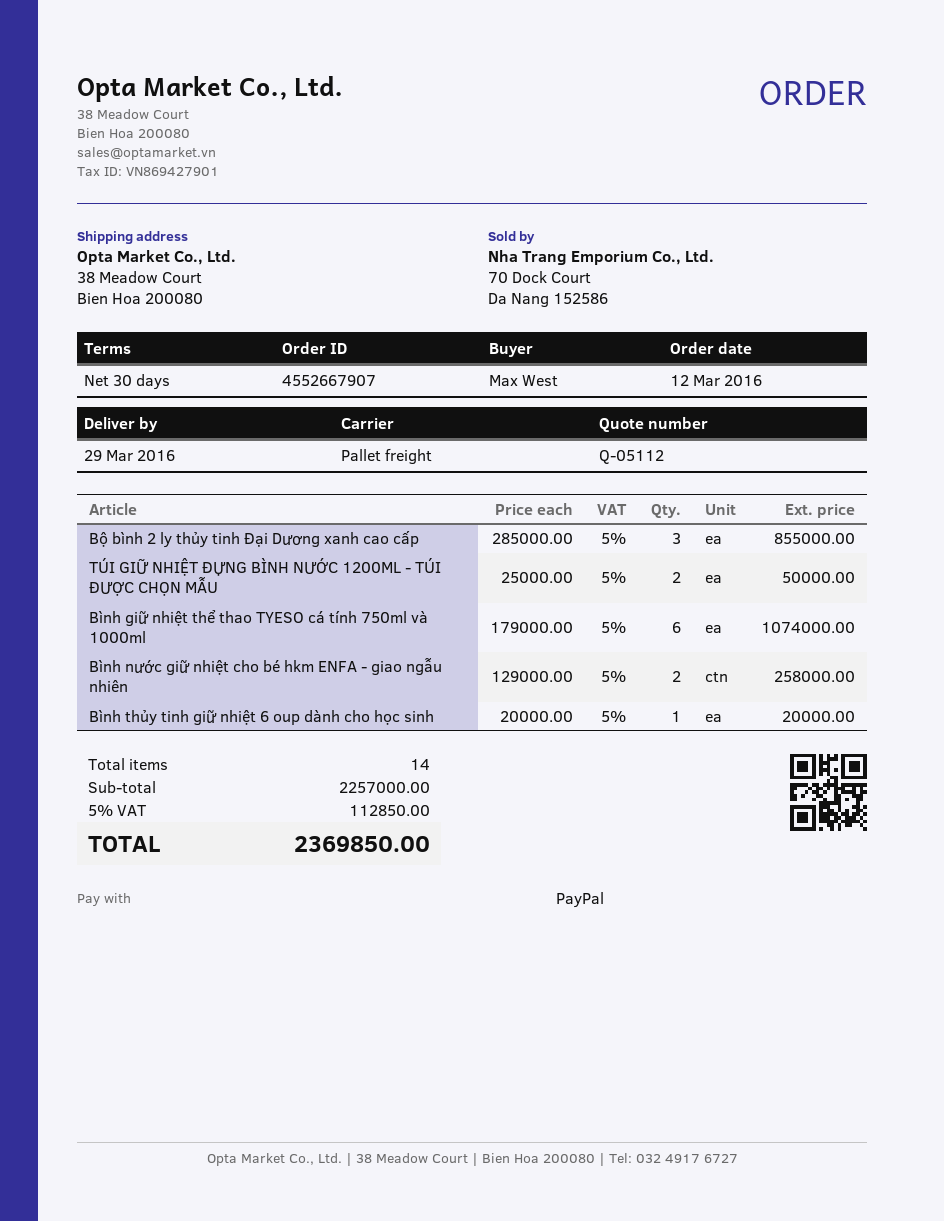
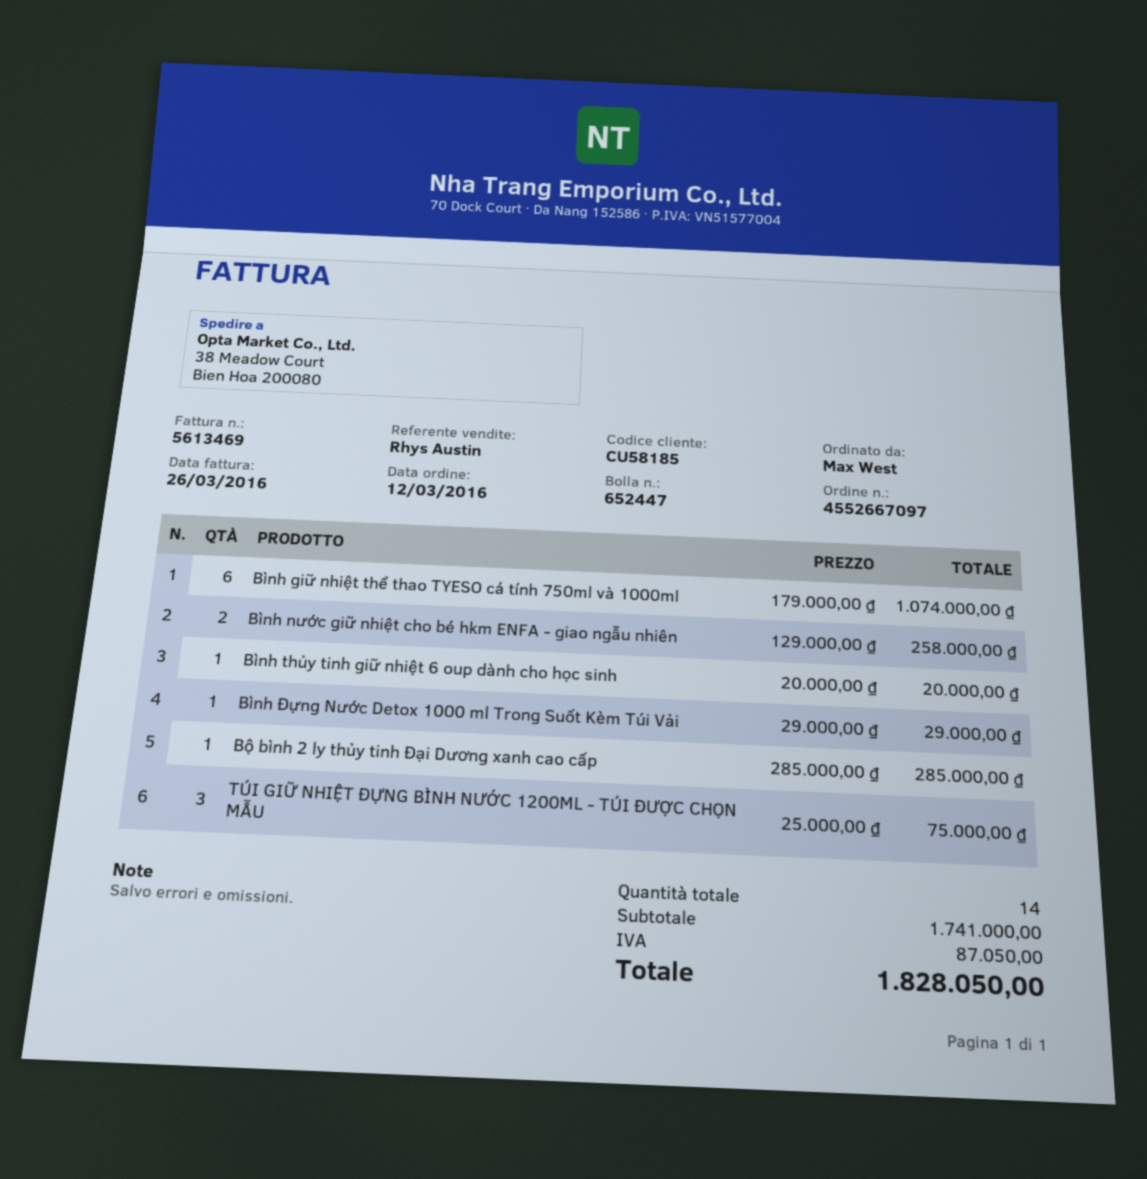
order number: 4552667907 -> 4552667097
Bộ bình 2 ly thủy tinh Đại Dương xanh cao cấp: 3 x 285000.00 = 855000.00 -> 1 x 285000.00 = 285000.00
TÚI GIỮ NHIỆT ĐỰNG BÌNH NƯỚC 1200ML - TÚI ĐƯỢC CHỌN MẪU: 2 x 25000.00 = 50000.00 -> 3 x 25000.00 = 75000.00
Bình Đựng Nước Detox 1000 ml Trong Suốt Kèm Túi Vải: none -> 1 x 29000.00 = 29000.00
subtotal: 2257000.00 -> 1741000.00
tax: 112850.00 -> 87050.00
total: 2369850.00 -> 1828050.00

